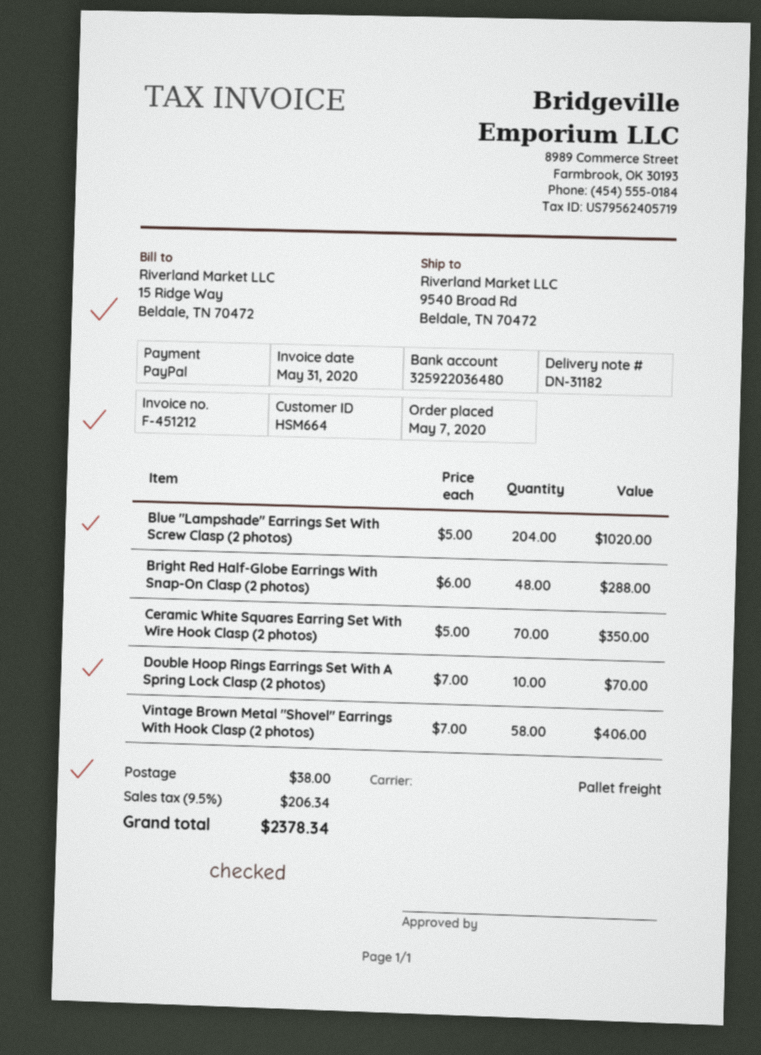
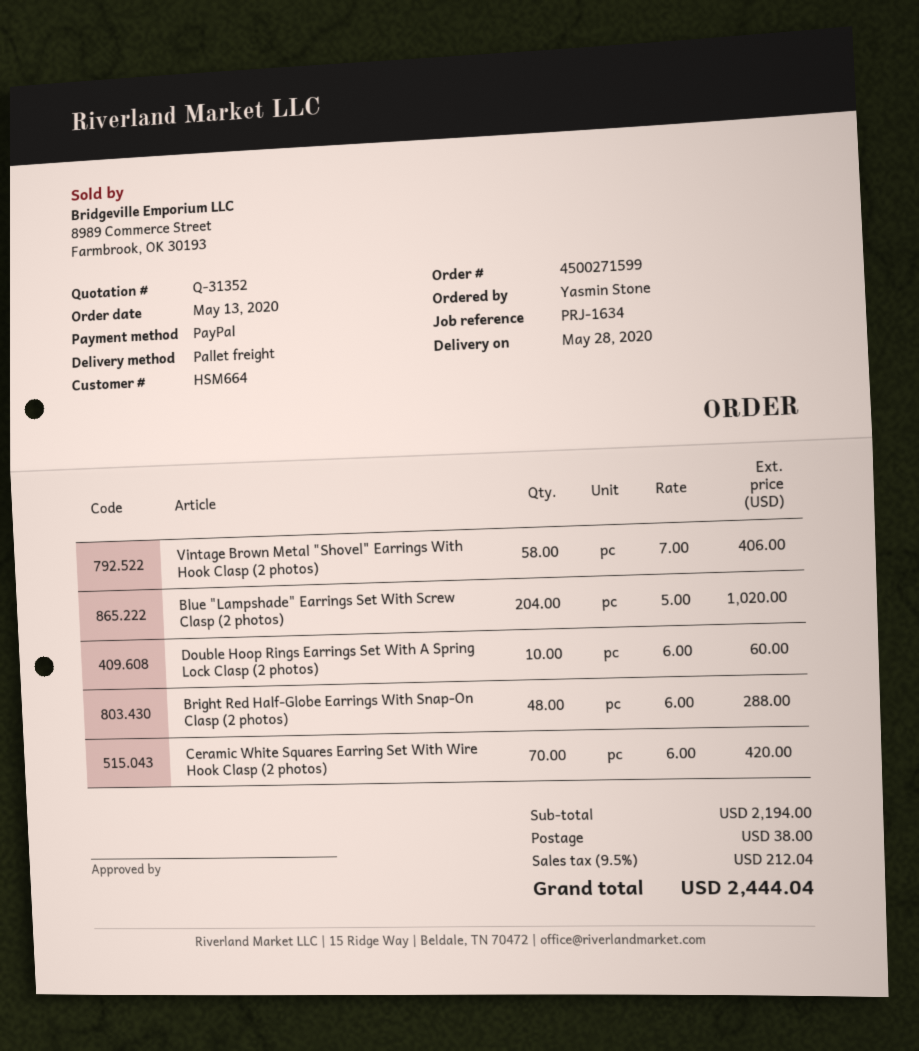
order date: 2020-05-07 -> 2020-05-13
Ceramic White Squares Earring Set With Wire Hook Clasp (2 photos): 70 x 5.00 = 350.00 -> 70 x 6.00 = 420.00
Double Hoop Rings Earrings Set With A Spring Lock Clasp (2 photos): 10 x 7.00 = 70.00 -> 10 x 6.00 = 60.00
tax: 9.5% = 206.34 -> 9.5% = 212.04
total: 2378.34 -> 2444.04

